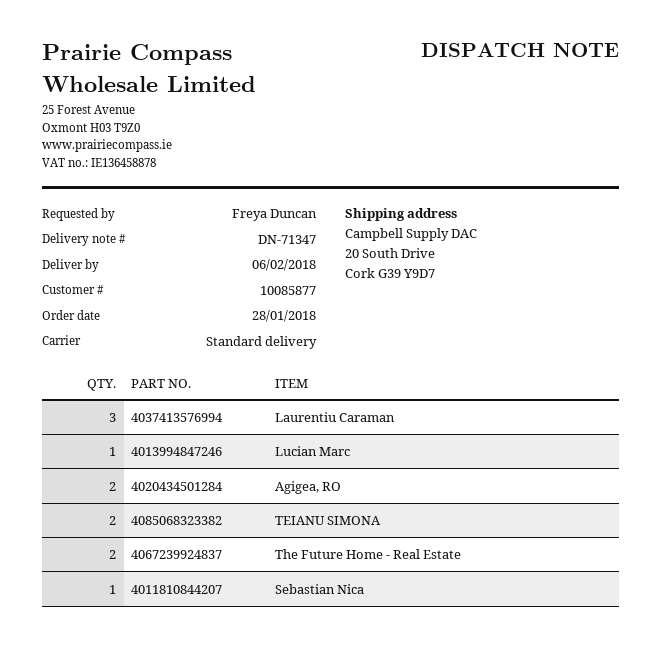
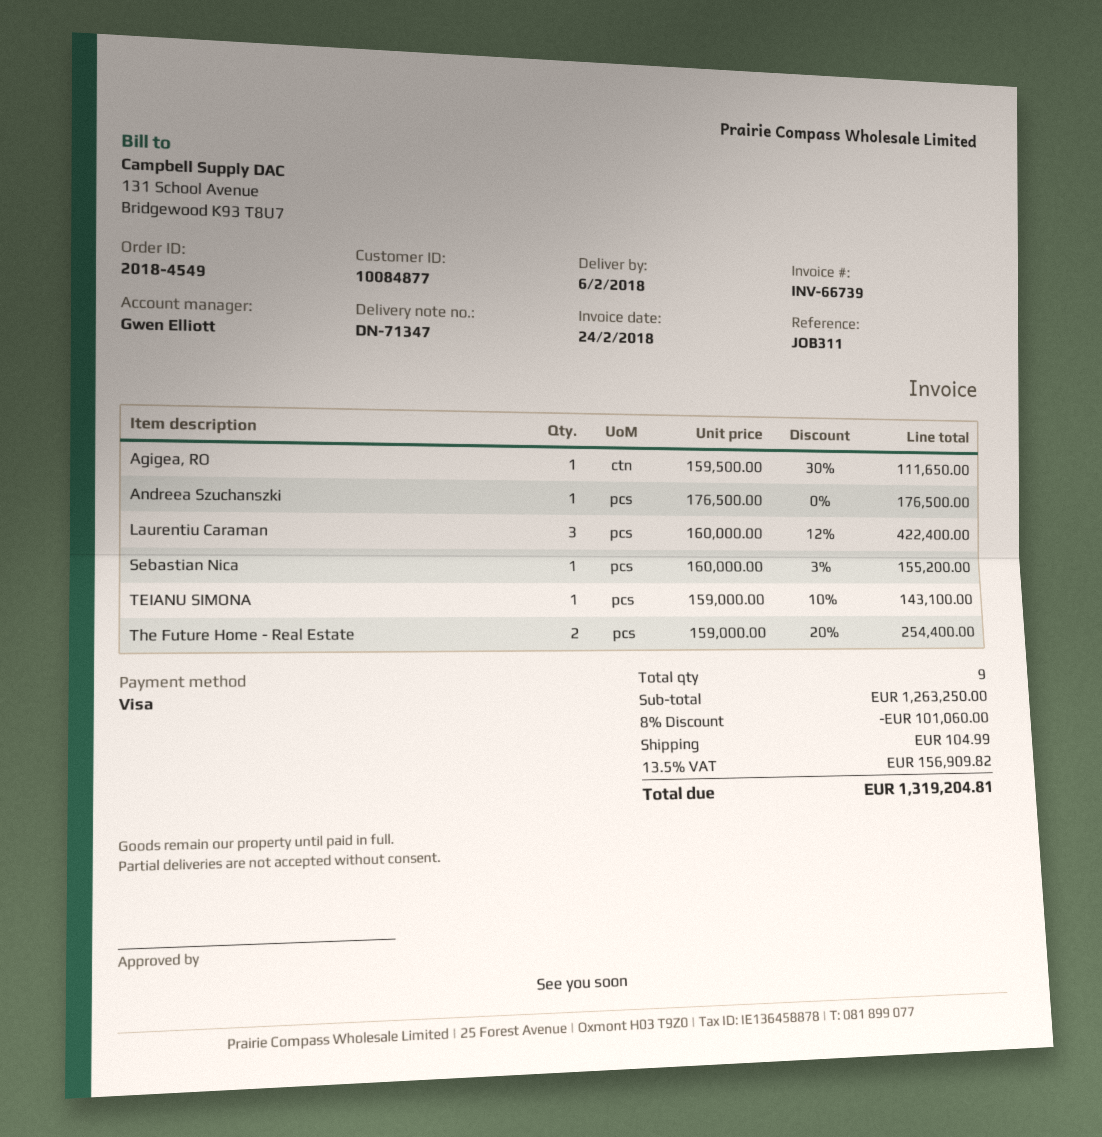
customer number: 10085877 -> 10084877
Lucian Marc: 1 -> none
Agigea, RO: 2 -> 1
TEIANU SIMONA: 2 -> 1
Andreea Szuchanszki: none -> 1

